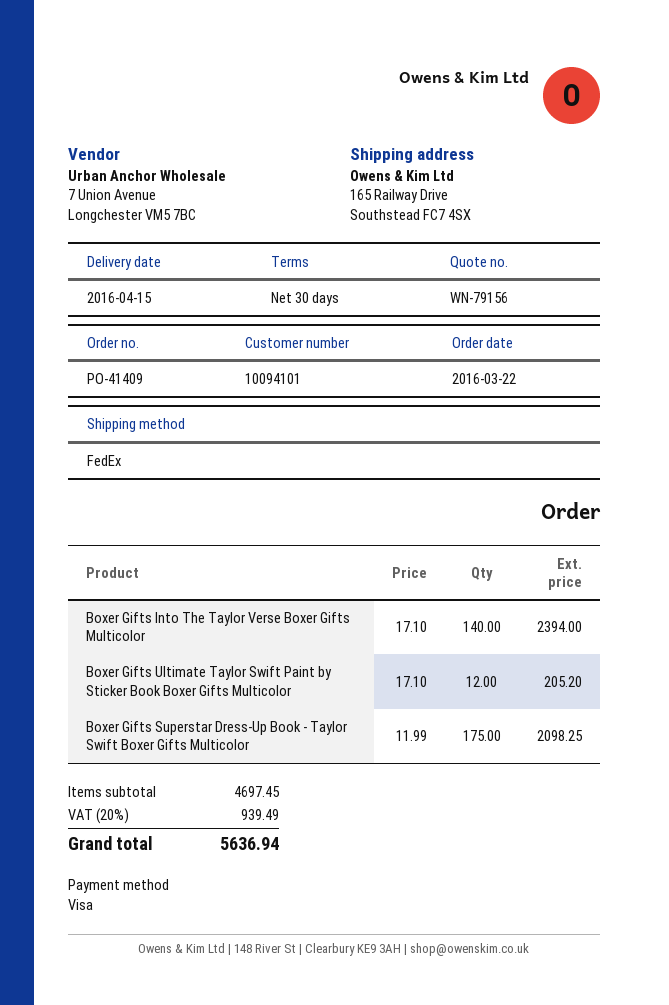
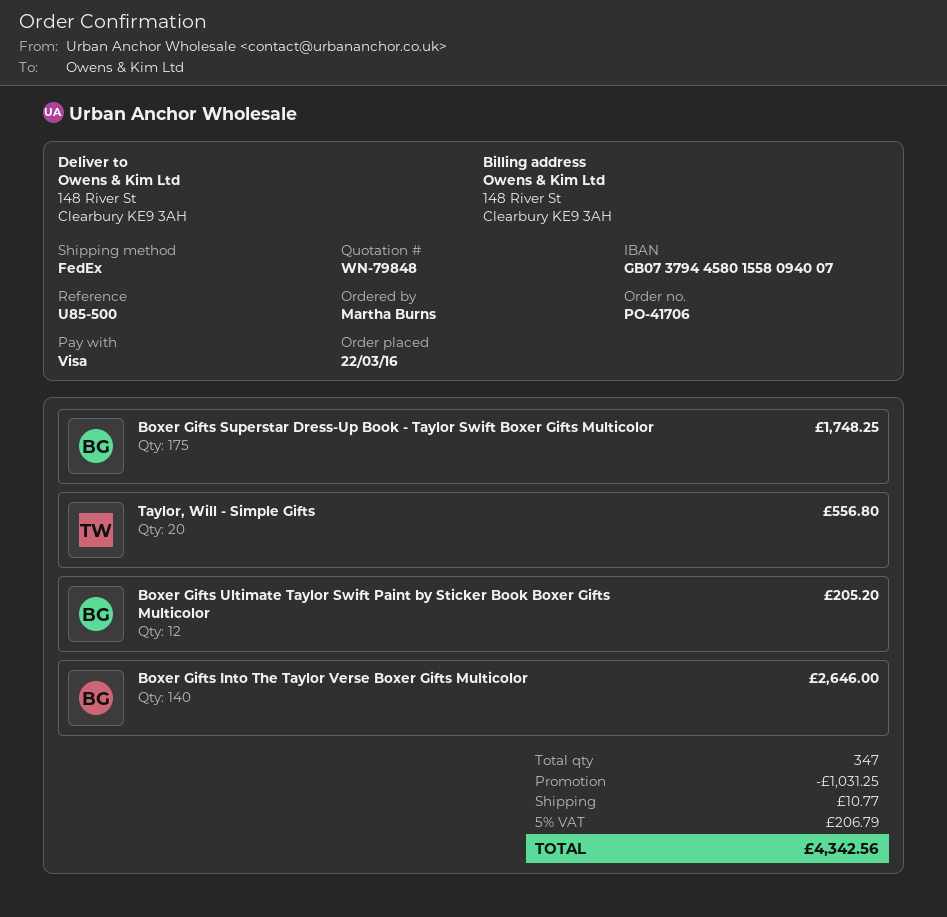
quote number: WN-79156 -> WN-79848
order number: PO-41409 -> PO-41706
ship to: 165 Railway Drive, Southstead FC7 4SX -> 148 River St, Clearbury KE9 3AH
Boxer Gifts Into The Taylor Verse Boxer Gifts Multicolor: 140 for 2394.00 -> 140 for 2646.00
Boxer Gifts Superstar Dress-Up Book - Taylor Swift Boxer Gifts Multicolor: 175 for 2098.25 -> 175 for 1748.25
Taylor, Will - Simple Gifts: none -> 20 for 556.80
discount: none -> 1031.25
shipping: none -> 10.77
tax: 20% = 939.49 -> 5% = 206.79
total: 5636.94 -> 4342.56

